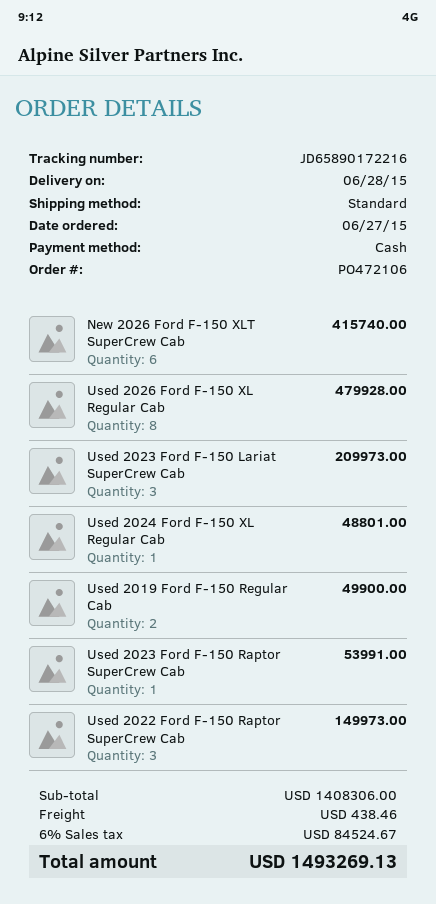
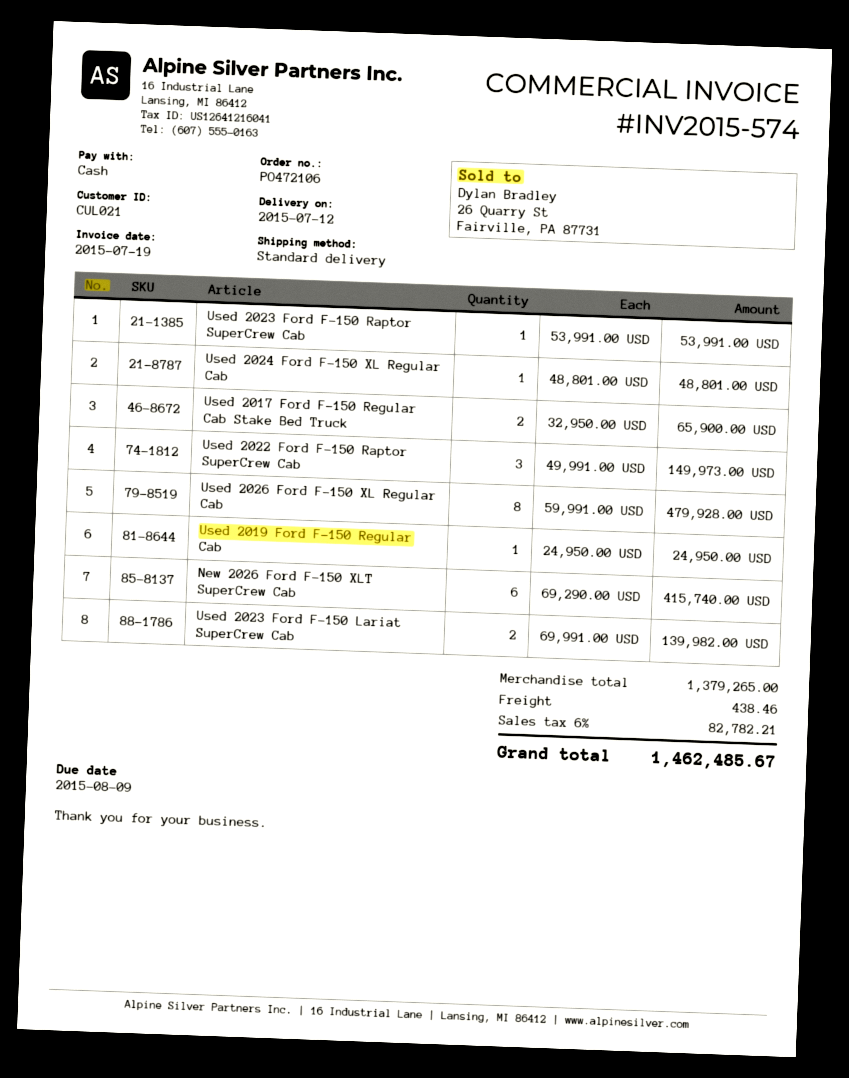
delivery date: 2015-06-28 -> 2015-07-12
Used 2023 Ford F-150 Lariat SuperCrew Cab: 3 for 209973.00 -> 2 for 139982.00
Used 2019 Ford F-150 Regular Cab: 2 for 49900.00 -> 1 for 24950.00
Used 2017 Ford F-150 Regular Cab Stake Bed Truck: none -> 2 for 65900.00
subtotal: 1408306.00 -> 1379265.00
tax: 6% = 84524.67 -> 6% = 82782.21
total: 1493269.13 -> 1462485.67

